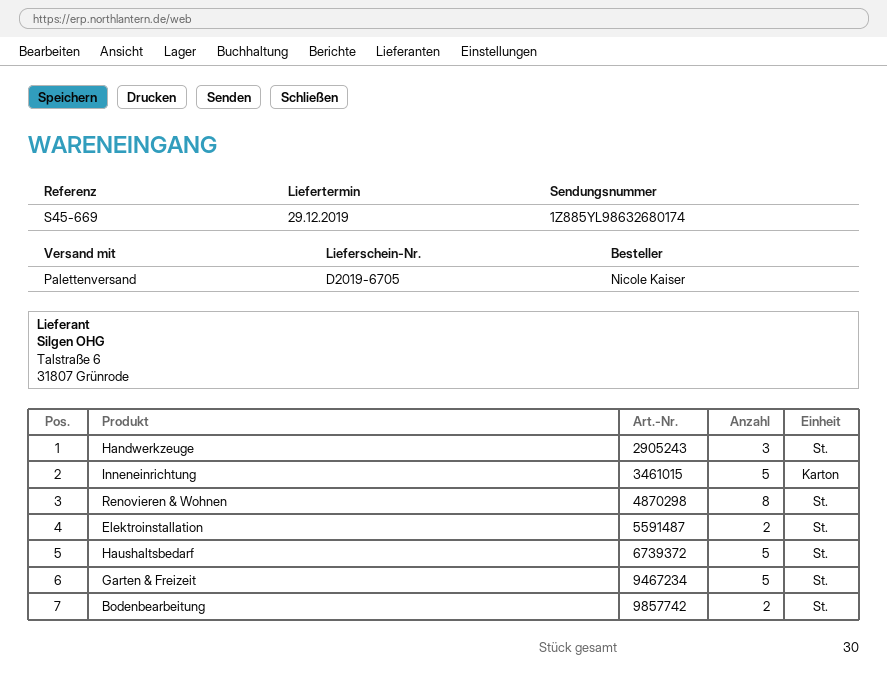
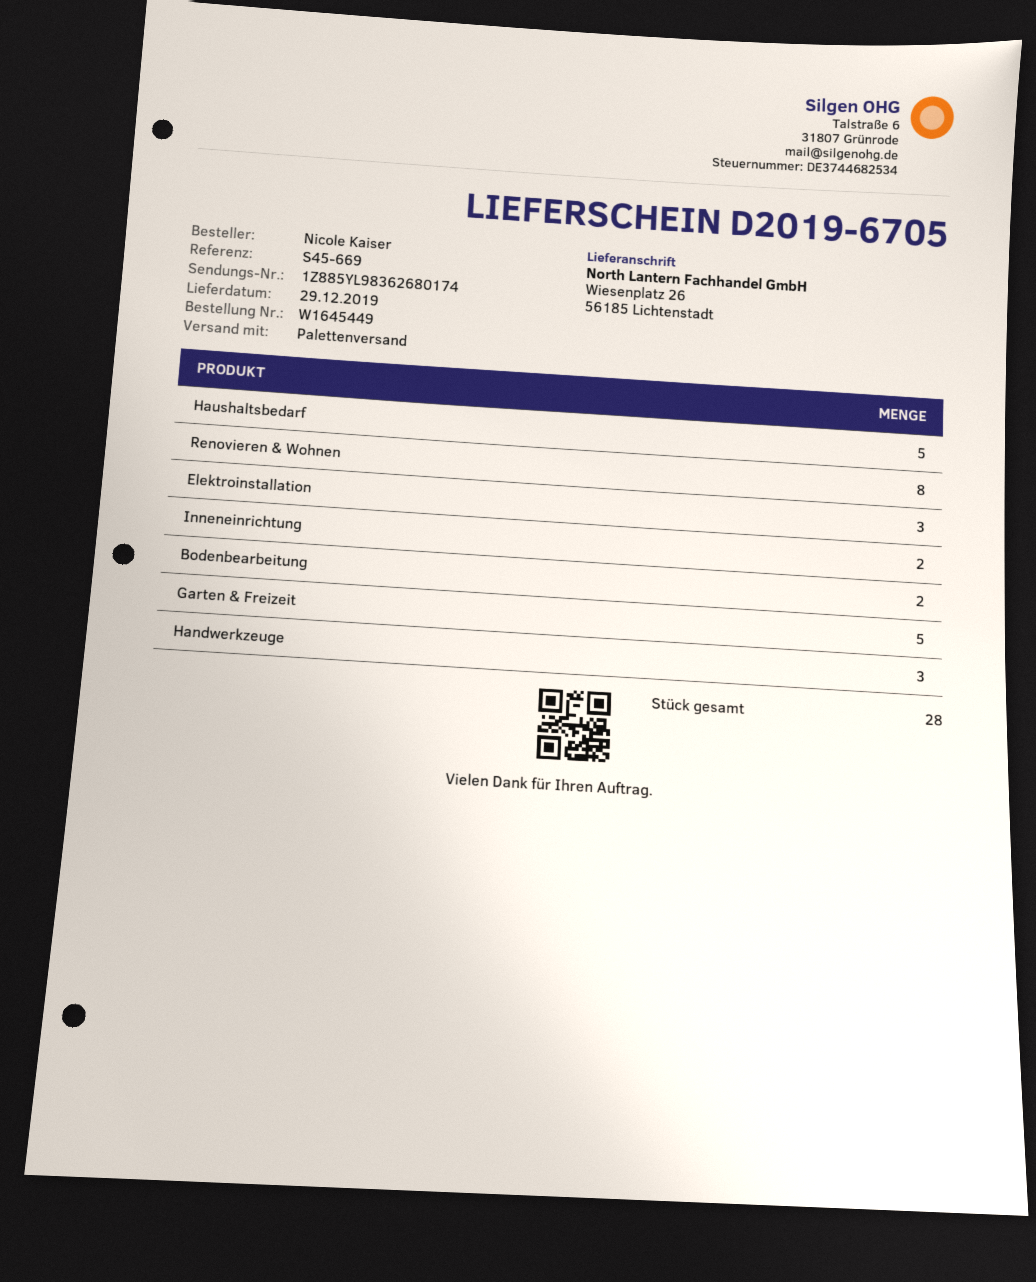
tracking number: 1Z885YL98632680174 -> 1Z885YL98362680174
Inneneinrichtung: 5 -> 2
Elektroinstallation: 2 -> 3
total quantity: 30 -> 28

